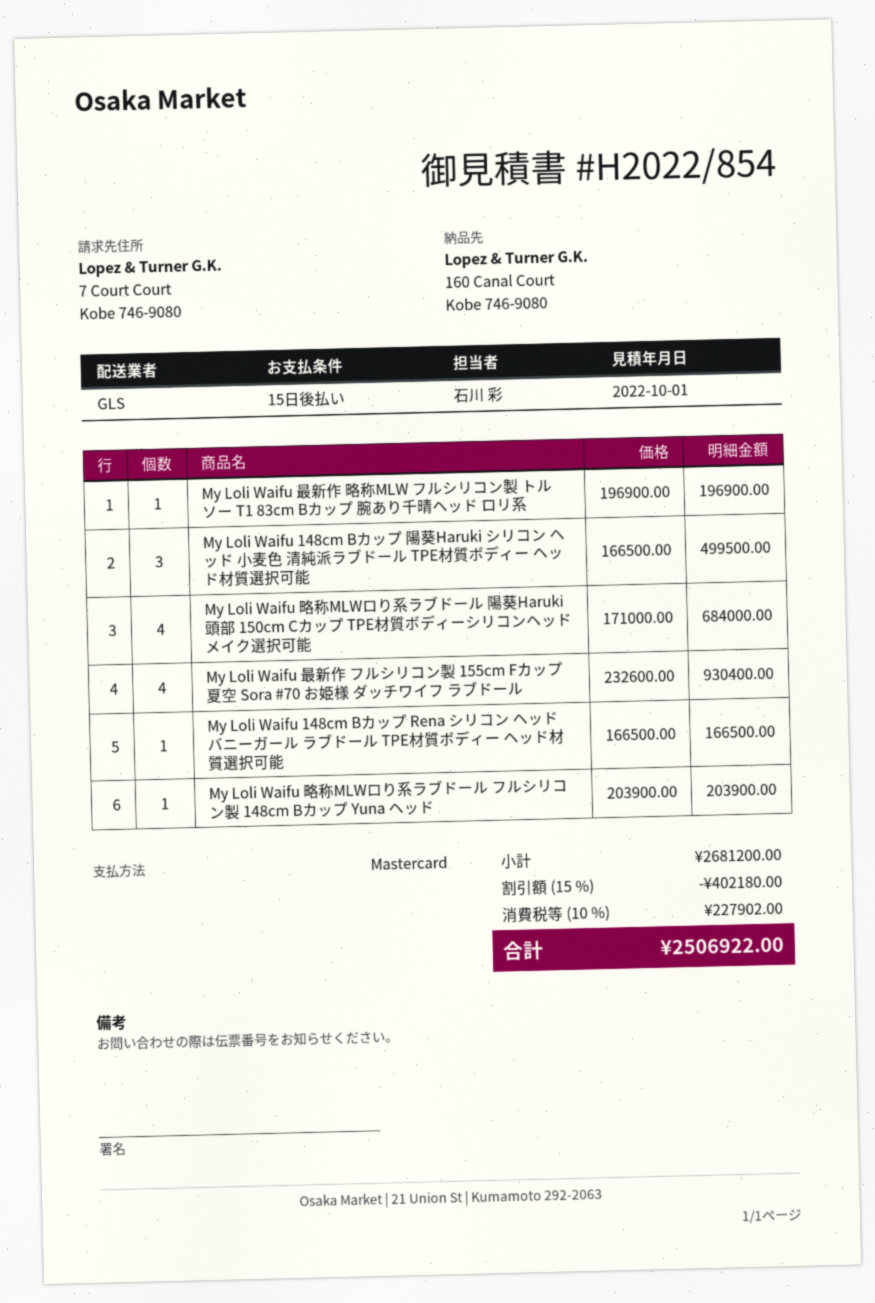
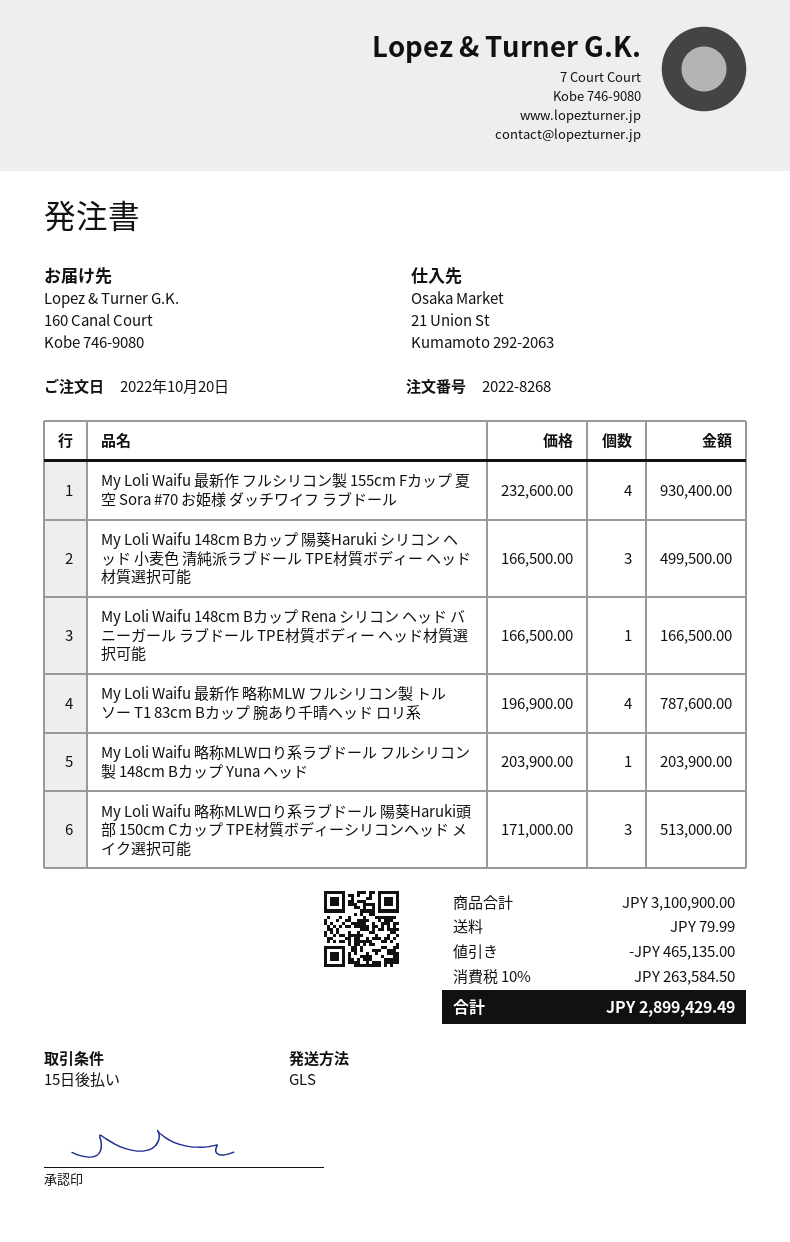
My Loli Waifu 最新作 略称MLW フルシリコン製 トルソー T1 83cm Bカップ 腕あり千晴ヘッド ロリ系: 1 x 196900.00 = 196900.00 -> 4 x 196900.00 = 787600.00
My Loli Waifu 略称MLWロり系ラブドール 陽葵Haruki頭部 150cm Cカップ TPE材質ボディーシリコンヘッド メイク選択可能: 4 x 171000.00 = 684000.00 -> 3 x 171000.00 = 513000.00
subtotal: 2681200.00 -> 3100900.00
discount: 402180.00 -> 465135.00
shipping: none -> 79.99
tax: 10% = 227902.00 -> 10% = 263584.50
total: 2506922.00 -> 2899429.49

